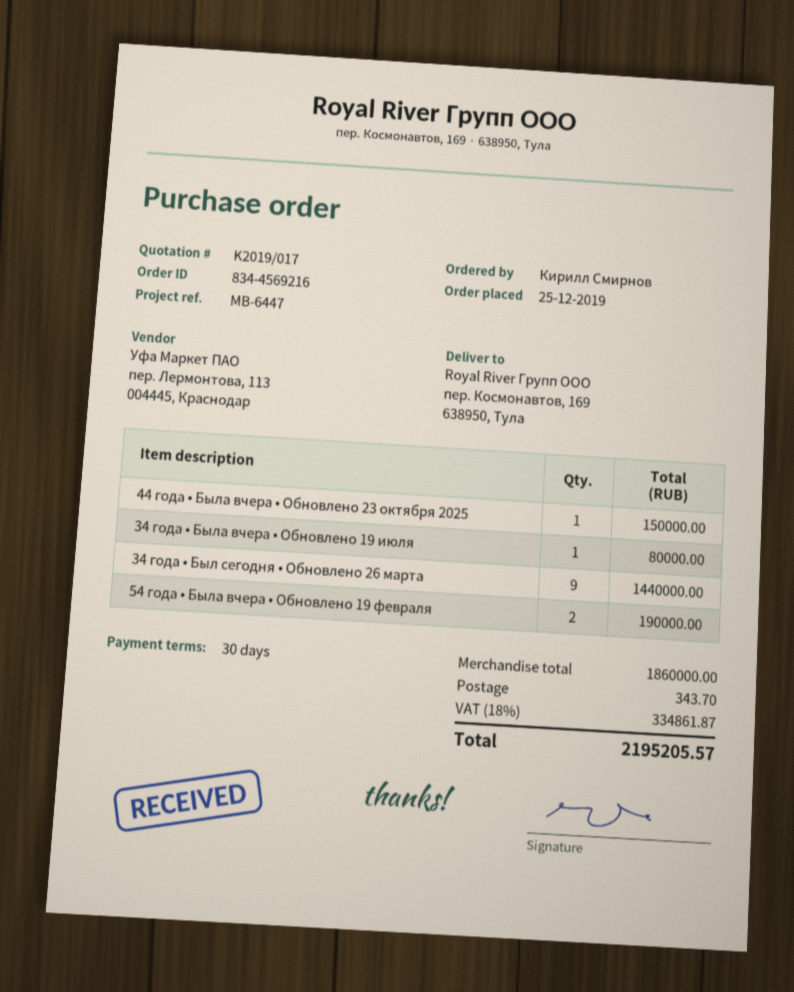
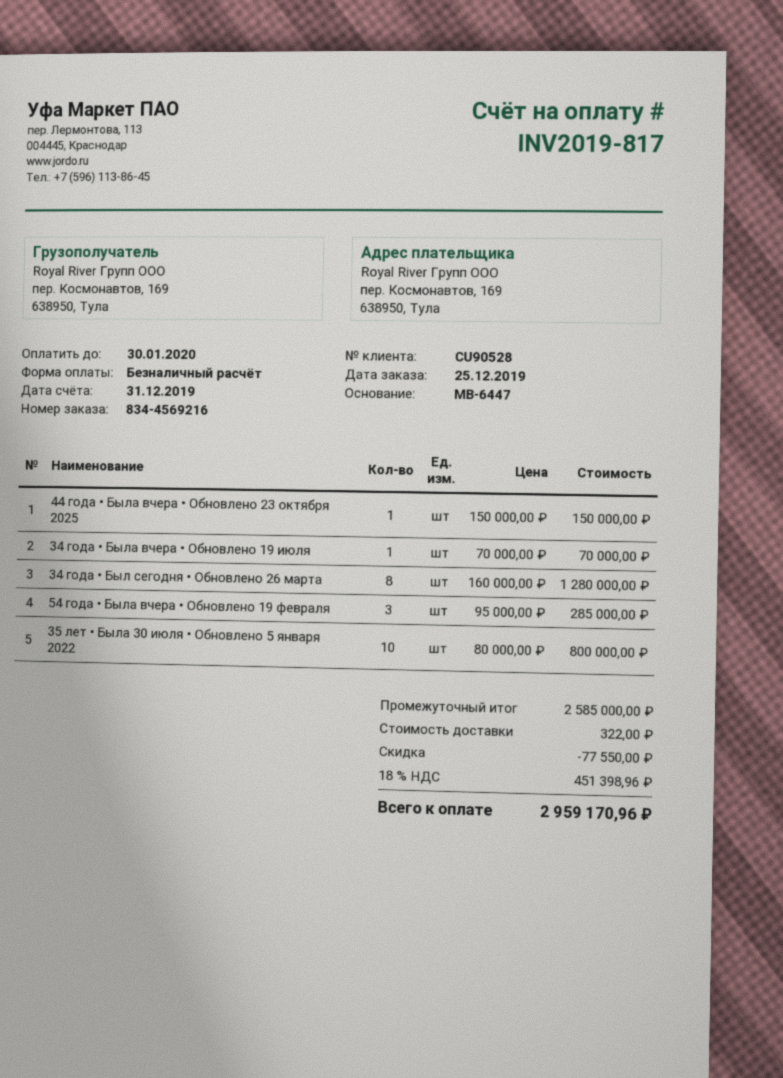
34 года • Была вчера • Обновлено 19 июля: 1 for 80000.00 -> 1 for 70000.00
34 года • Был сегодня • Обновлено 26 марта: 9 for 1440000.00 -> 8 for 1280000.00
54 года • Была вчера • Обновлено 19 февраля: 2 for 190000.00 -> 3 for 285000.00
35 лет • Была 30 июля • Обновлено 5 января 2022: none -> 10 for 800000.00
subtotal: 1860000.00 -> 2585000.00
discount: none -> 77550.00
shipping: 343.70 -> 322.00
tax: 18% = 334861.87 -> 18% = 451398.96
total: 2195205.57 -> 2959170.96

